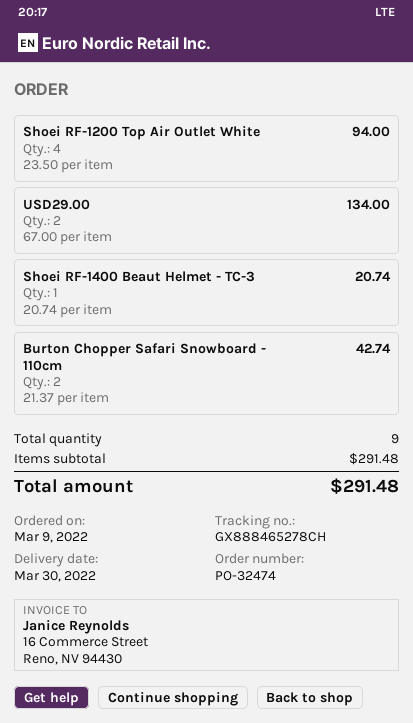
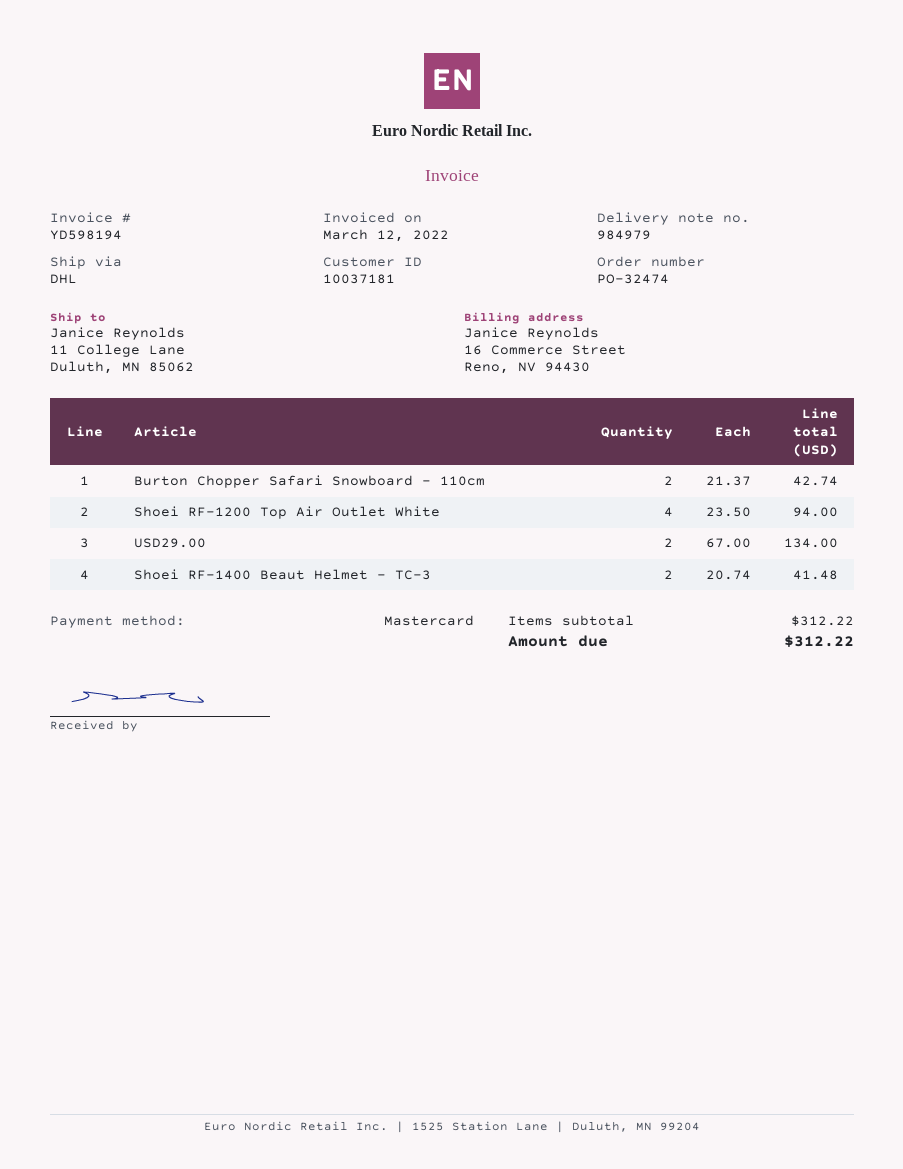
Shoei RF-1400 Beaut Helmet - TC-3: 1 x 20.74 = 20.74 -> 2 x 20.74 = 41.48
subtotal: 291.48 -> 312.22
total: 291.48 -> 312.22

